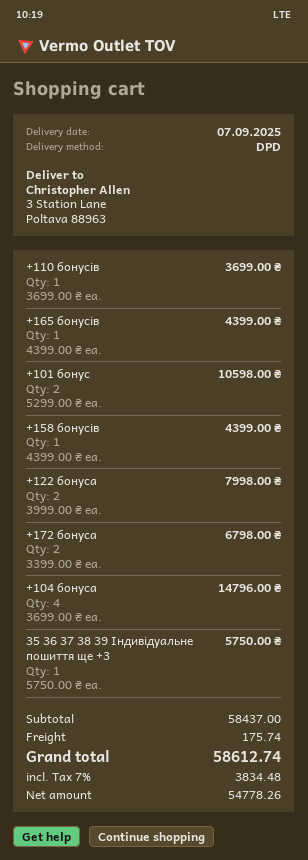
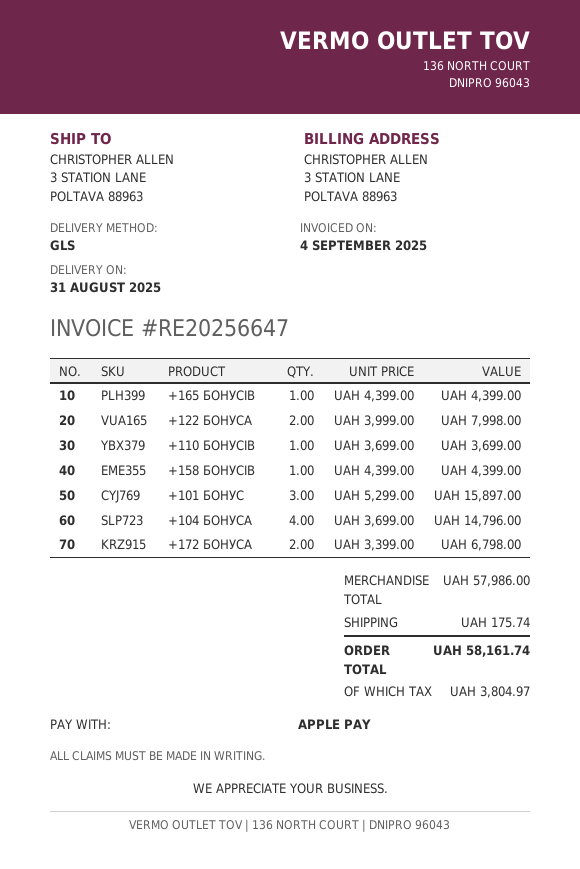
delivery date: 2025-09-07 -> 2025-08-31
shipping method: DPD -> GLS
+101 бонус: 2 x 5299.00 = 10598.00 -> 3 x 5299.00 = 15897.00
35 36 37 38 39 Індивідуальне пошиття ще +3: 1 x 5750.00 = 5750.00 -> none
subtotal: 58437.00 -> 57986.00
tax: 3834.48 -> 3804.97
total: 58612.74 -> 58161.74

